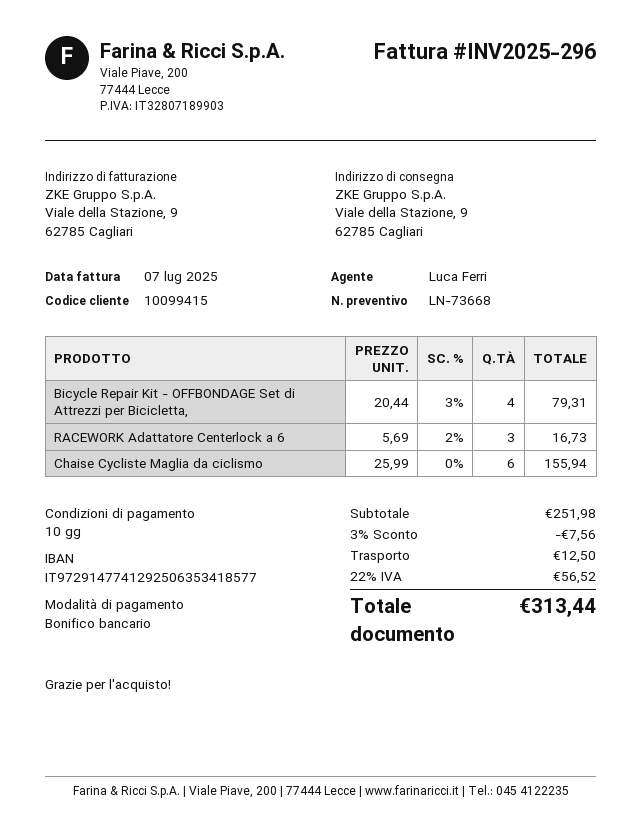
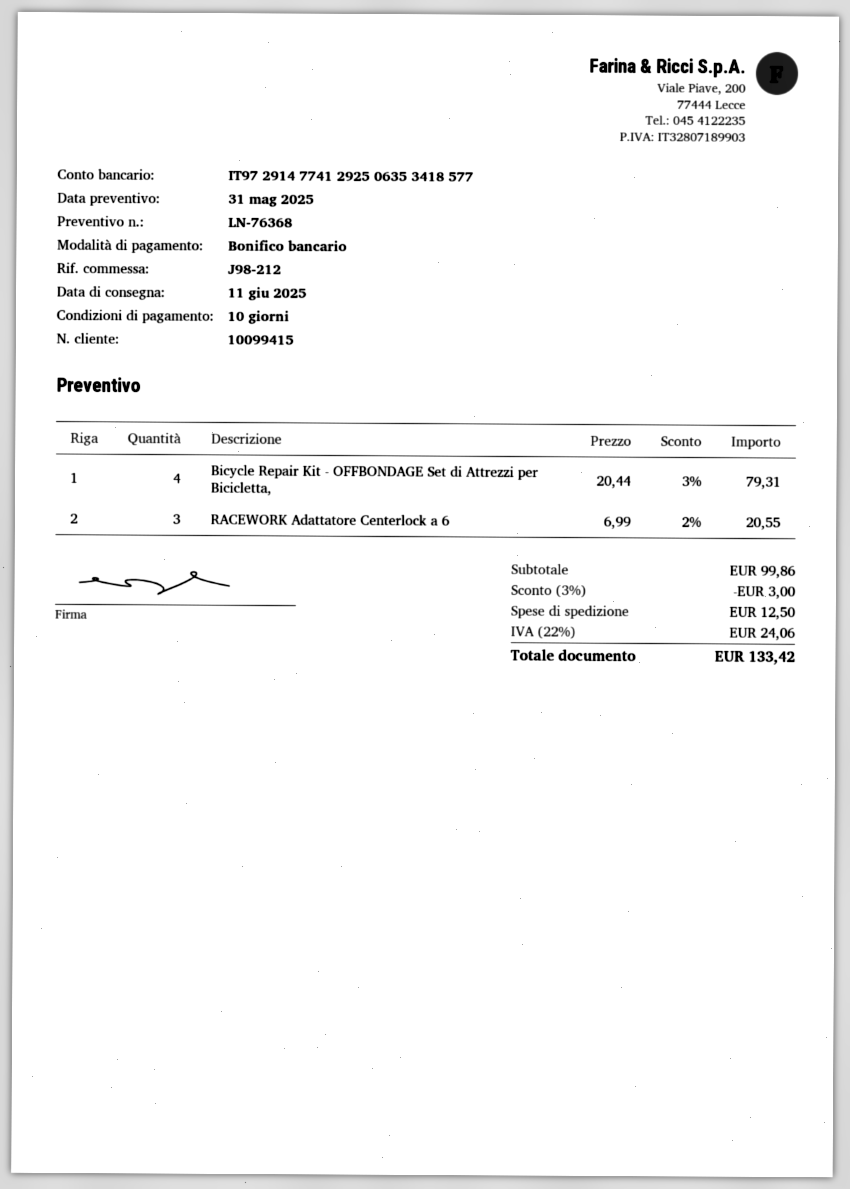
quote number: LN-73668 -> LN-76368
RACEWORK Adattatore Centerlock a 6: 3 x 5.69 - 2% = 16.73 -> 3 x 6.99 - 2% = 20.55
Chaise Cycliste Maglia da ciclismo: 6 x 25.99 = 155.94 -> none
subtotal: 251.98 -> 99.86
discount: 3% = 7.56 -> 3% = 3.00
tax: 22% = 56.52 -> 22% = 24.06
total: 313.44 -> 133.42

